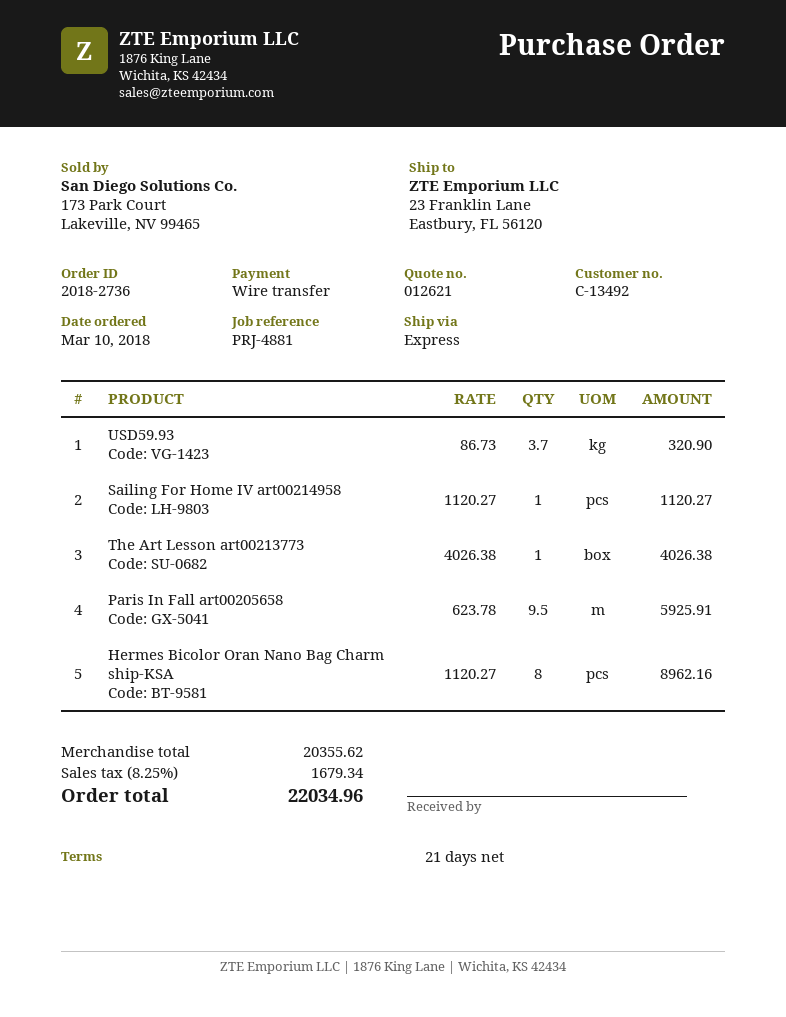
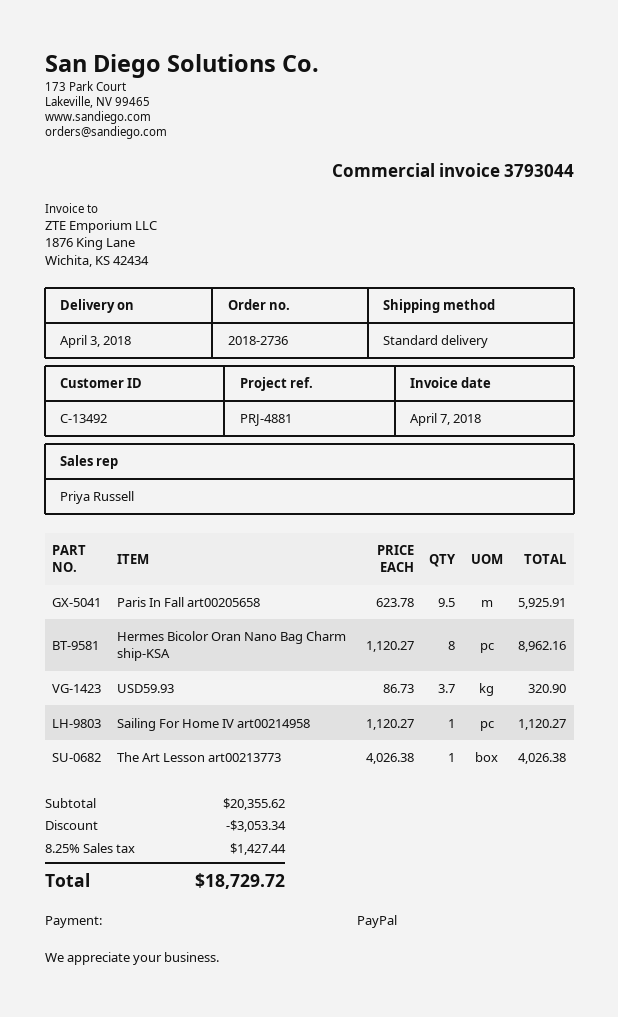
payment method: bank transfer -> PayPal
shipping method: express -> standard
discount: none -> 3053.34
tax: 8.25% = 1679.34 -> 8.25% = 1427.44
total: 22034.96 -> 18729.72

